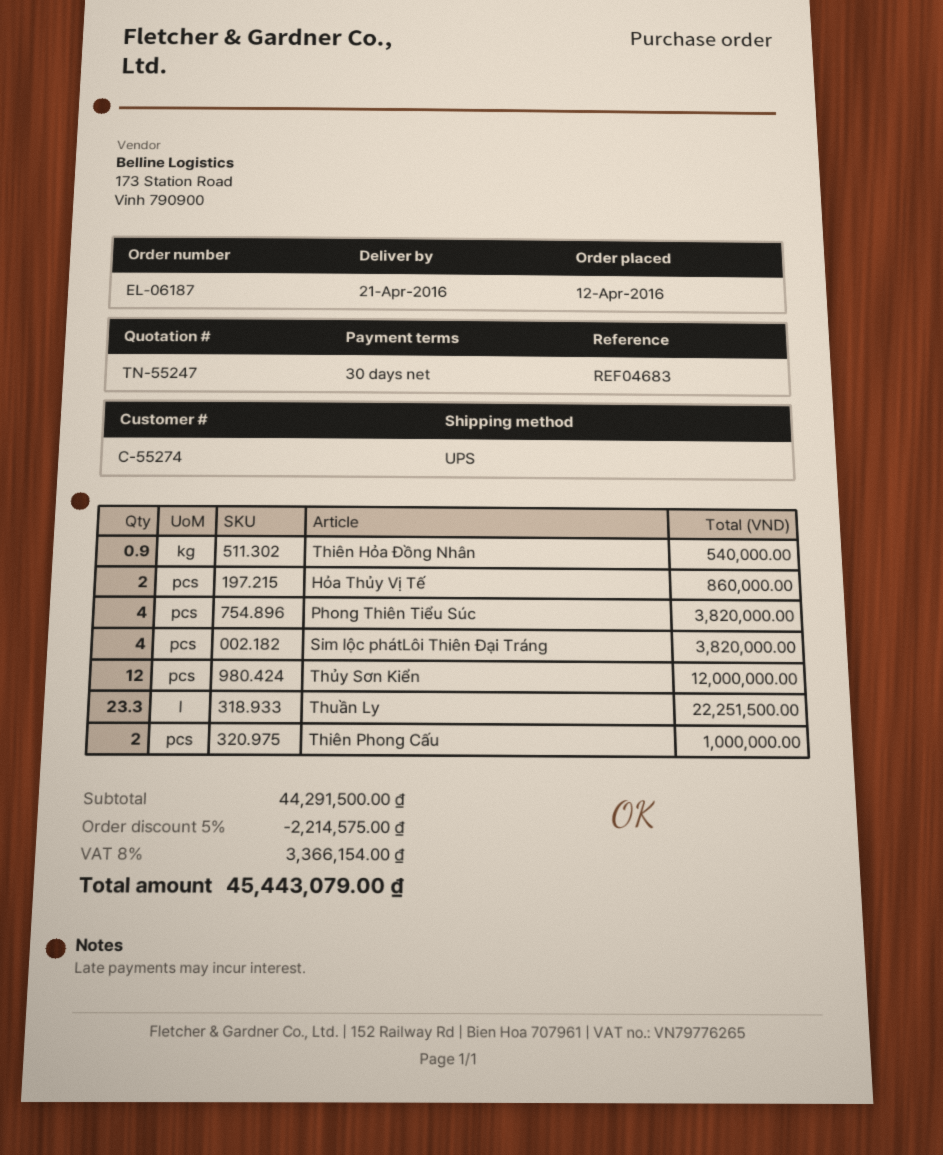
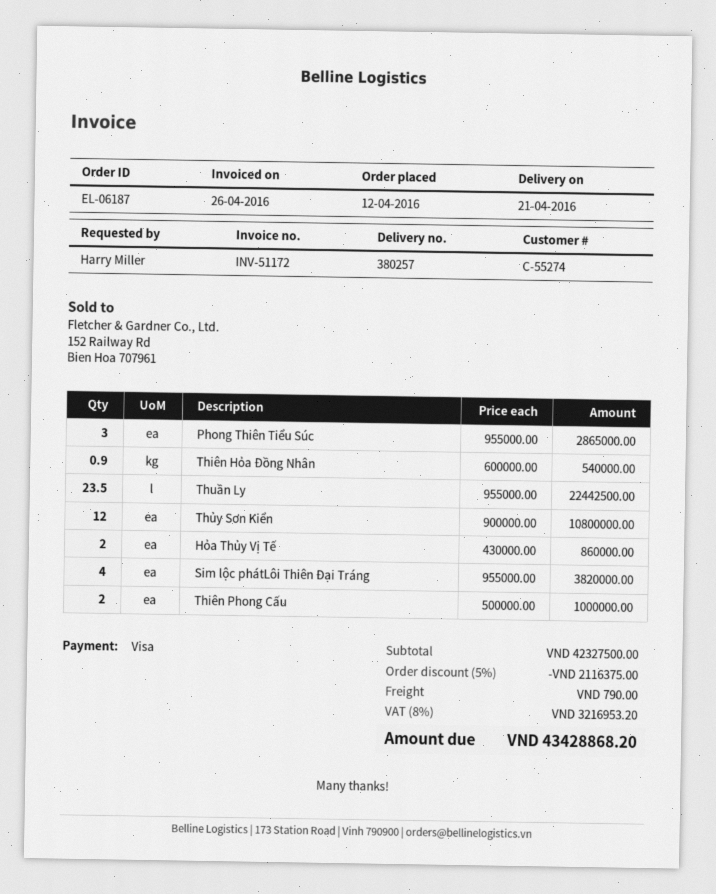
Phong Thiên Tiểu Súc: 4 for 3820000.00 -> 3 for 2865000.00
Thủy Sơn Kiển: 12 for 12000000.00 -> 12 for 10800000.00
Thuần Ly: 23.3 for 22251500.00 -> 23.5 for 22442500.00
subtotal: 44291500.00 -> 42327500.00
discount: 5% = 2214575.00 -> 5% = 2116375.00
shipping: none -> 790.00
tax: 8% = 3366154.00 -> 8% = 3216953.20
total: 45443079.00 -> 43428868.20

